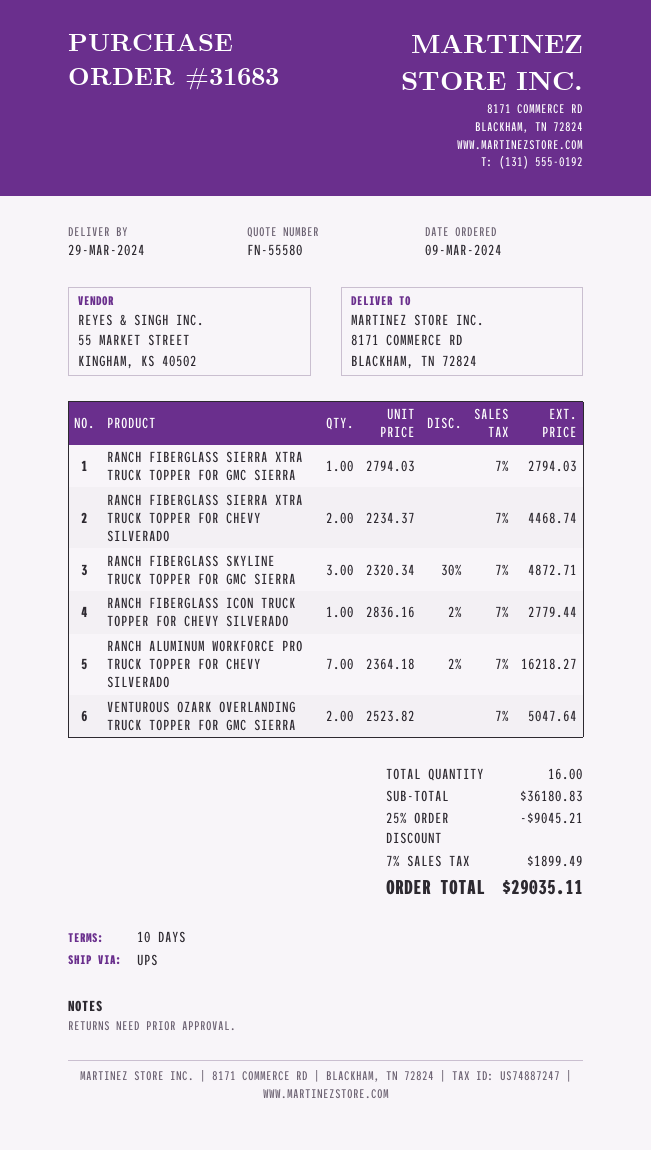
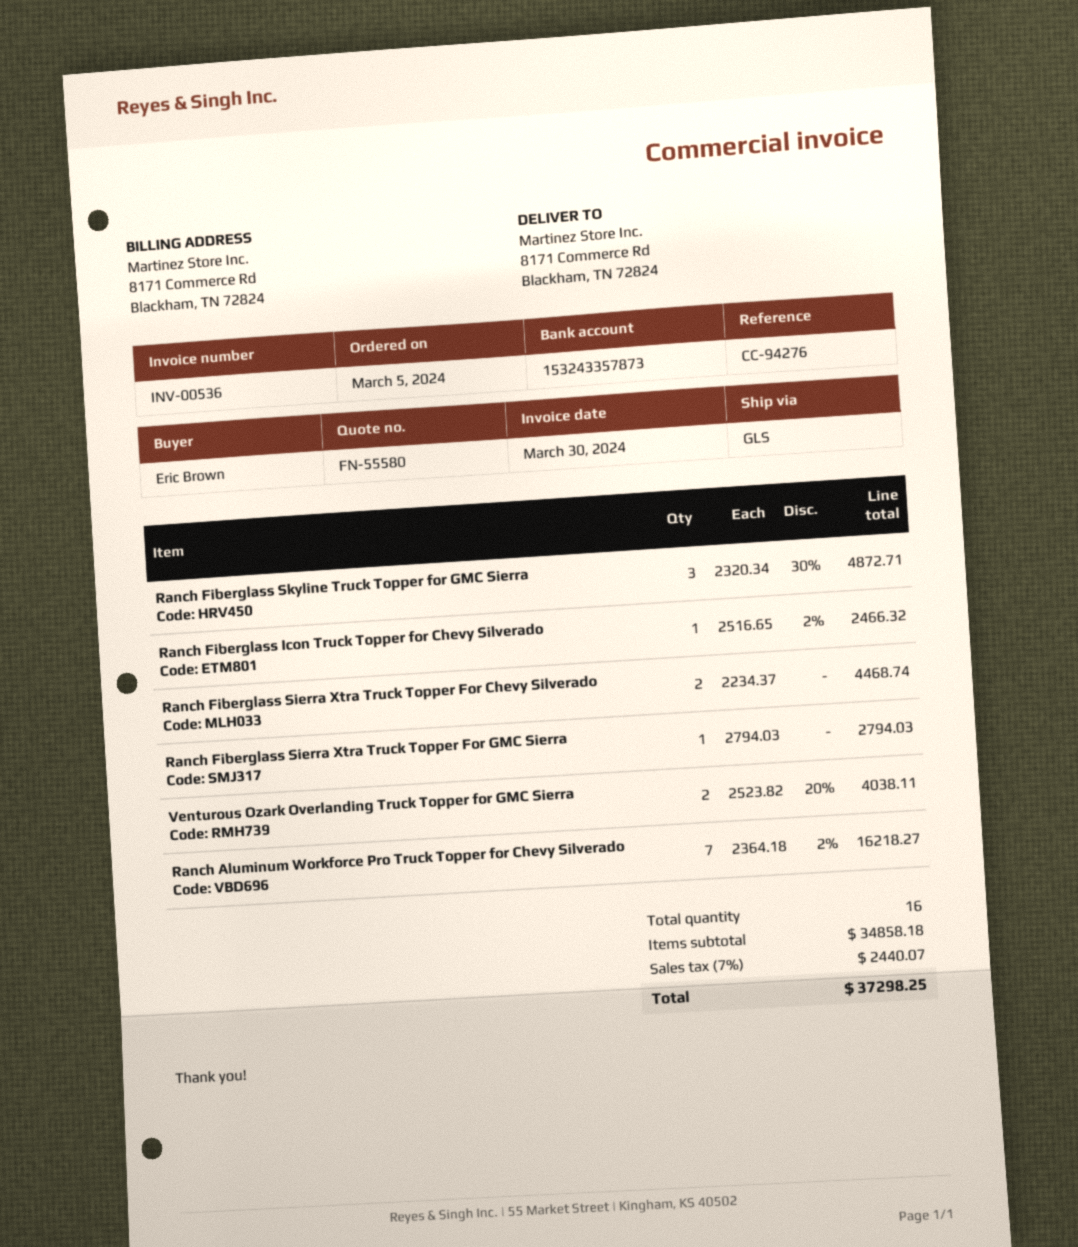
order date: 2024-03-09 -> 2024-03-05
shipping method: UPS -> GLS
RANCH FIBERGLASS ICON TRUCK TOPPER FOR CHEVY SILVERADO: 1 x 2836.16 - 2% = 2779.44 -> 1 x 2516.65 - 2% = 2466.32
VENTUROUS OZARK OVERLANDING TRUCK TOPPER FOR GMC SIERRA: 2 x 2523.82 = 5047.64 -> 2 x 2523.82 - 20% = 4038.11
subtotal: 36180.83 -> 34858.18
discount: 25% = 9045.21 -> none
tax: 7% = 1899.49 -> 7% = 2440.07
total: 29035.11 -> 37298.25

